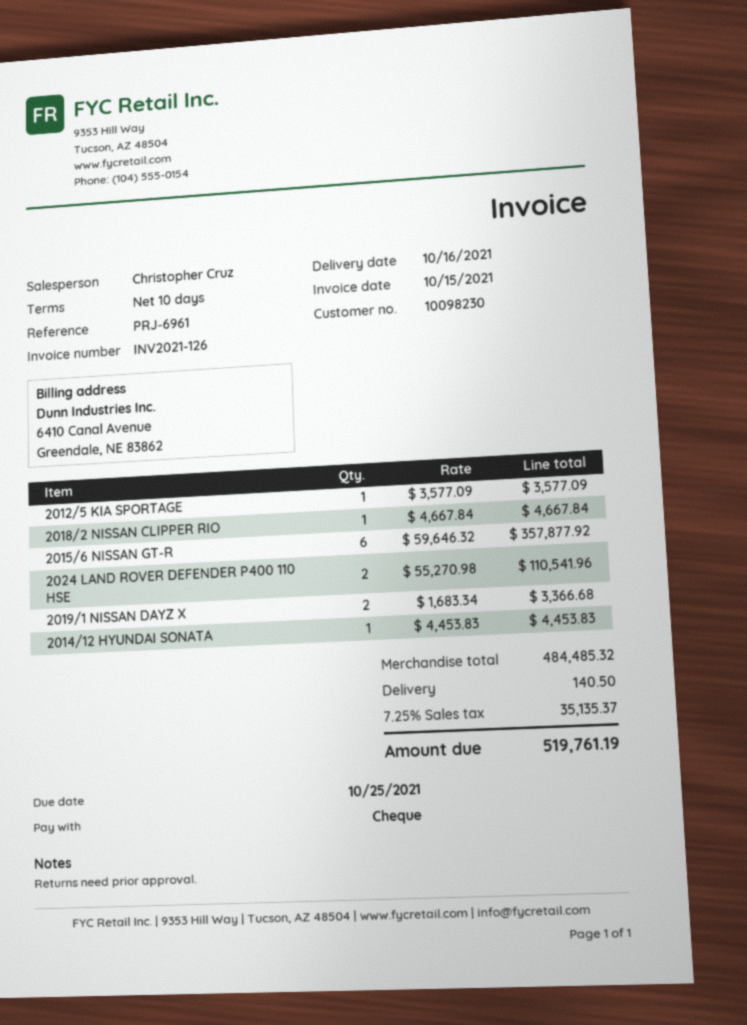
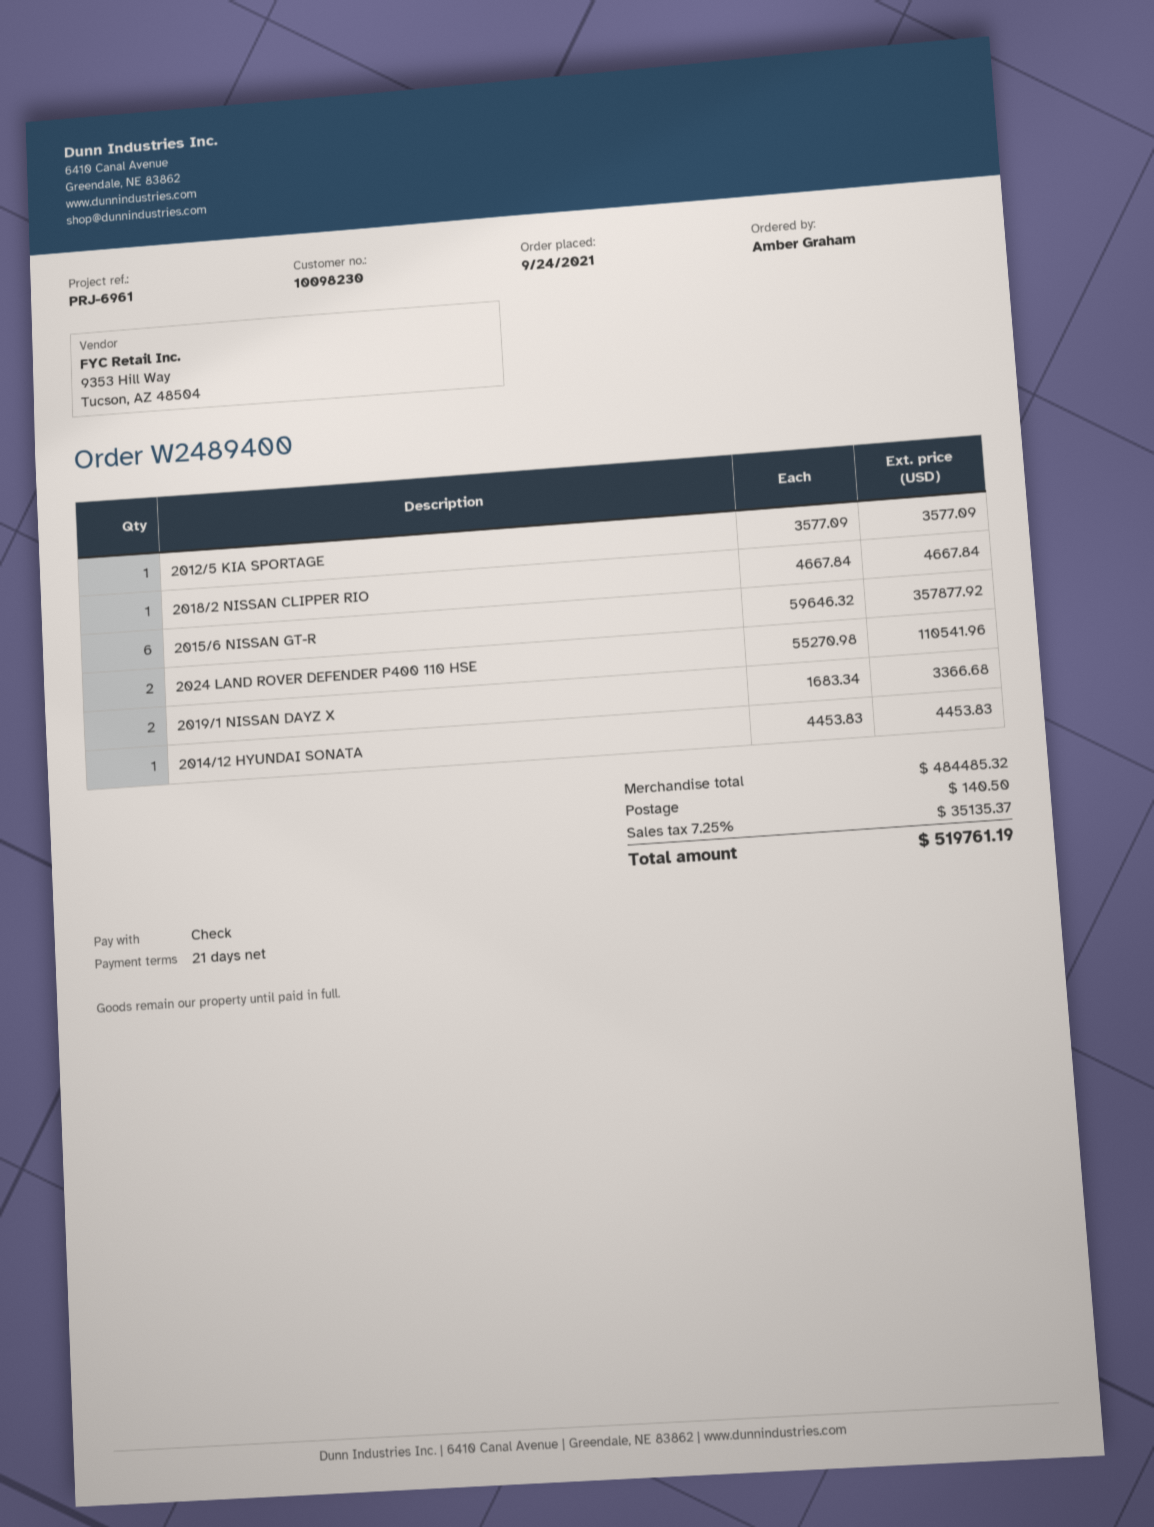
payment terms: 10 days -> 21 days

